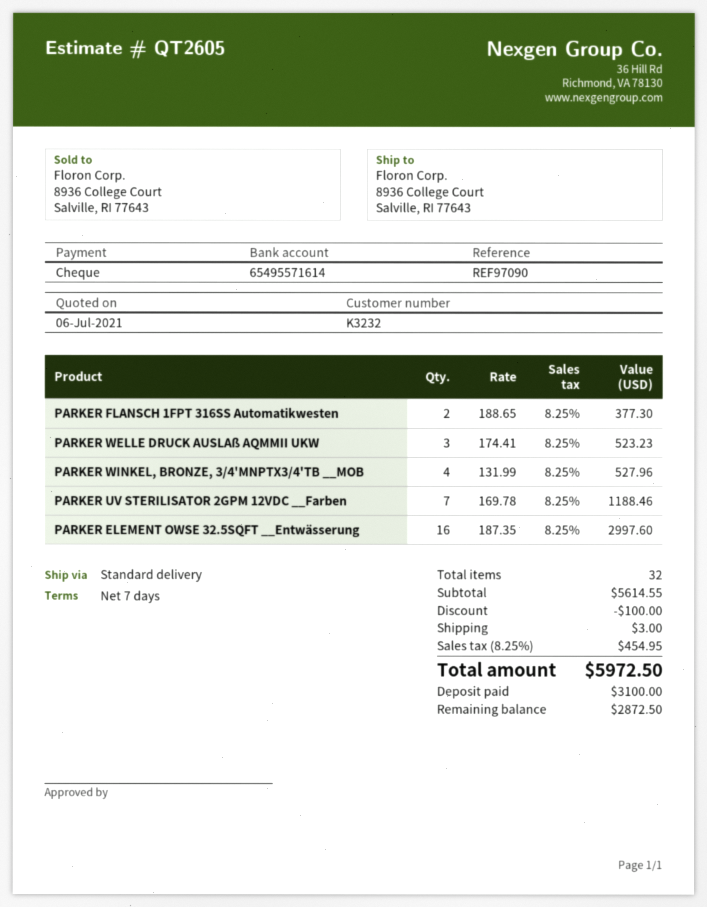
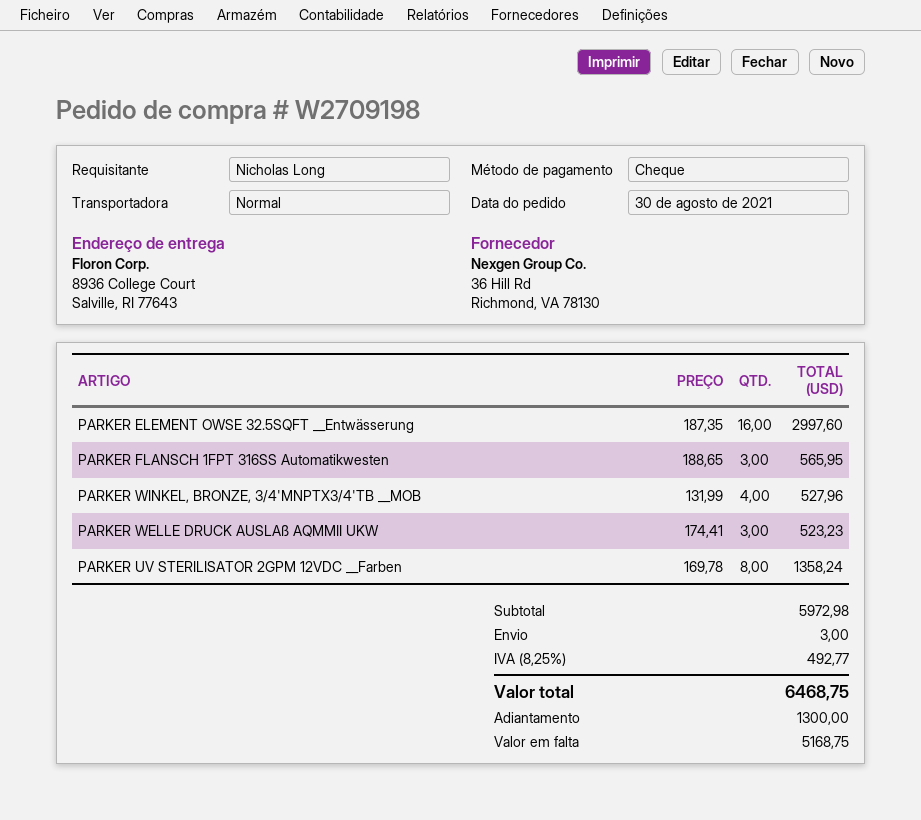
PARKER FLANSCH 1FPT 316SS Automatikwesten: 2 x 188.65 = 377.30 -> 3 x 188.65 = 565.95
PARKER UV STERILISATOR 2GPM 12VDC __Farben: 7 x 169.78 = 1188.46 -> 8 x 169.78 = 1358.24
subtotal: 5614.55 -> 5972.98
discount: 100.00 -> none
tax: 8.25% = 454.95 -> 8.25% = 492.77
total: 5972.50 -> 6468.75
deposit: 3100.00 -> 1300.00
balance: 2872.50 -> 5168.75

